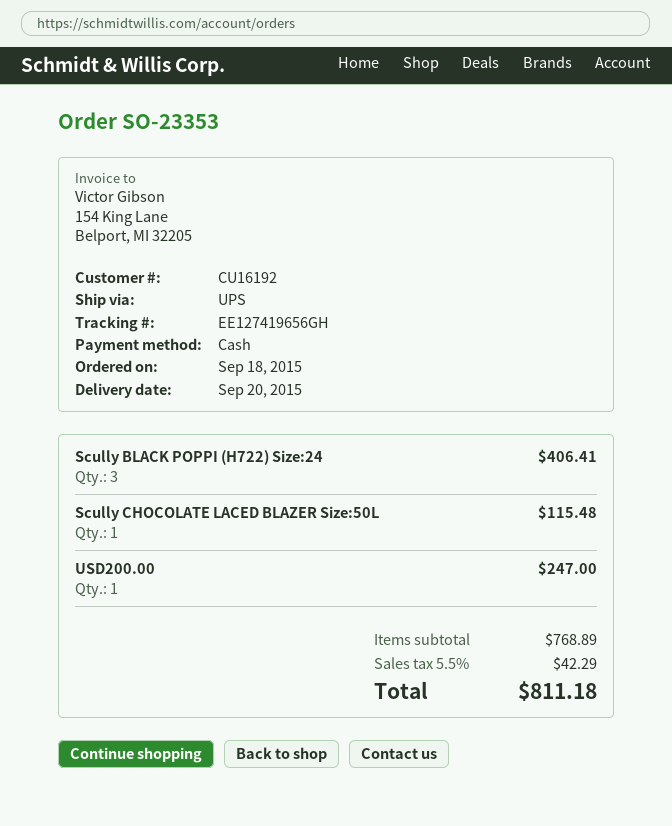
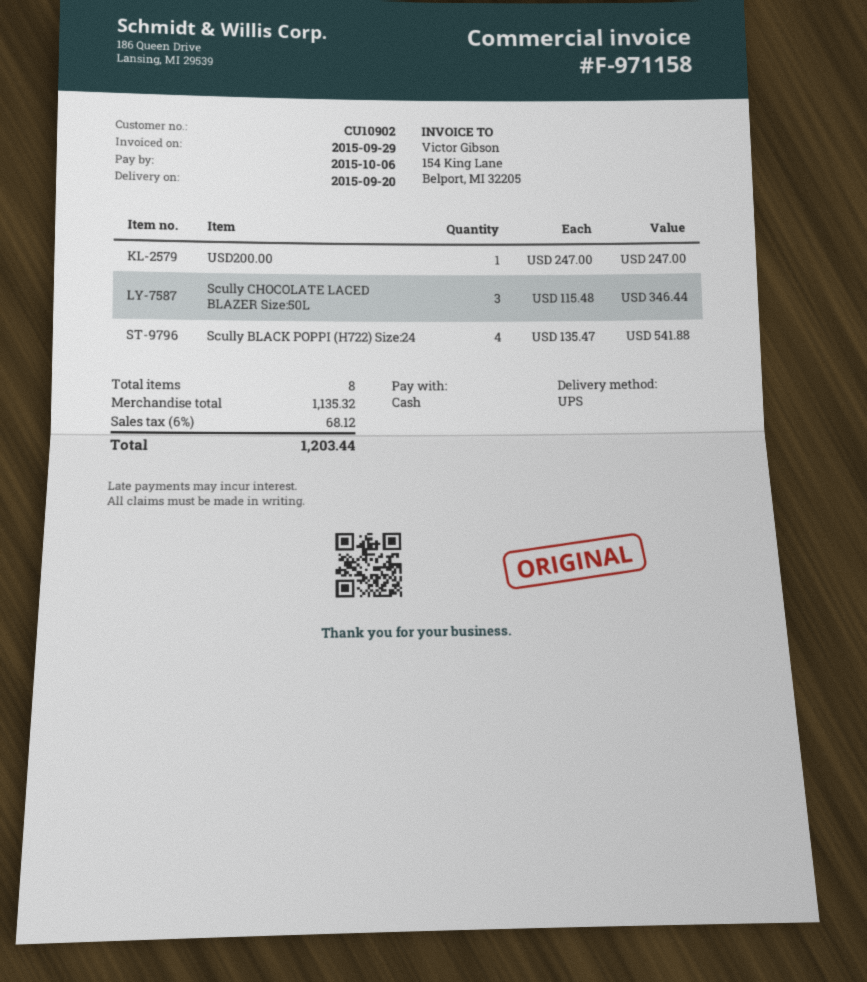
customer number: CU16192 -> CU10902
Scully BLACK POPPI (H722) Size:24: 3 for 406.41 -> 4 for 541.88
Scully CHOCOLATE LACED BLAZER Size:50L: 1 for 115.48 -> 3 for 346.44
subtotal: 768.89 -> 1135.32
tax: 5.5% = 42.29 -> 6% = 68.12
total: 811.18 -> 1203.44

